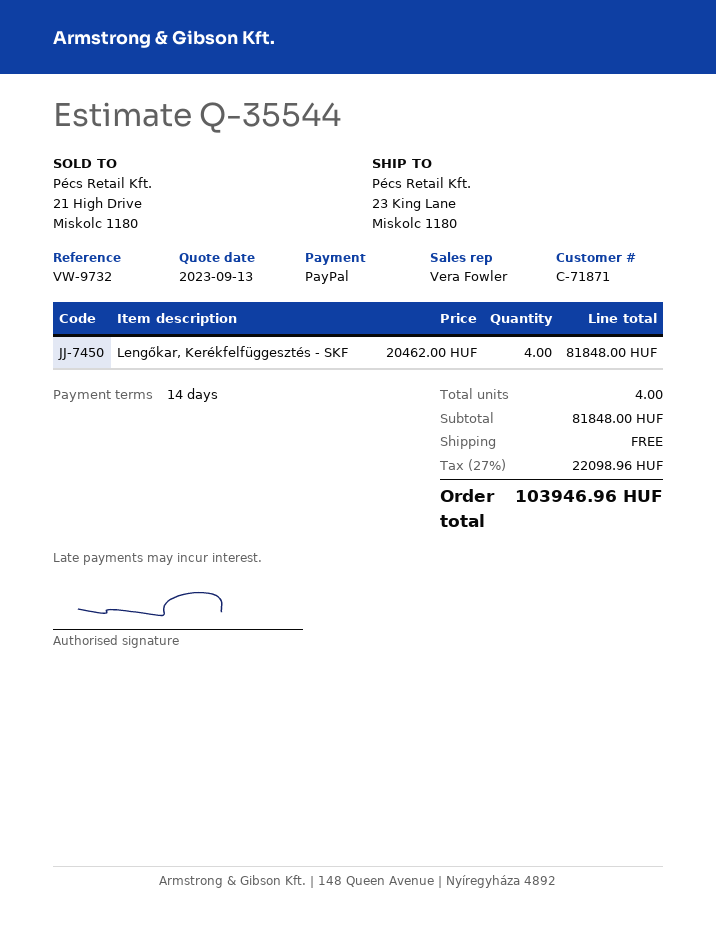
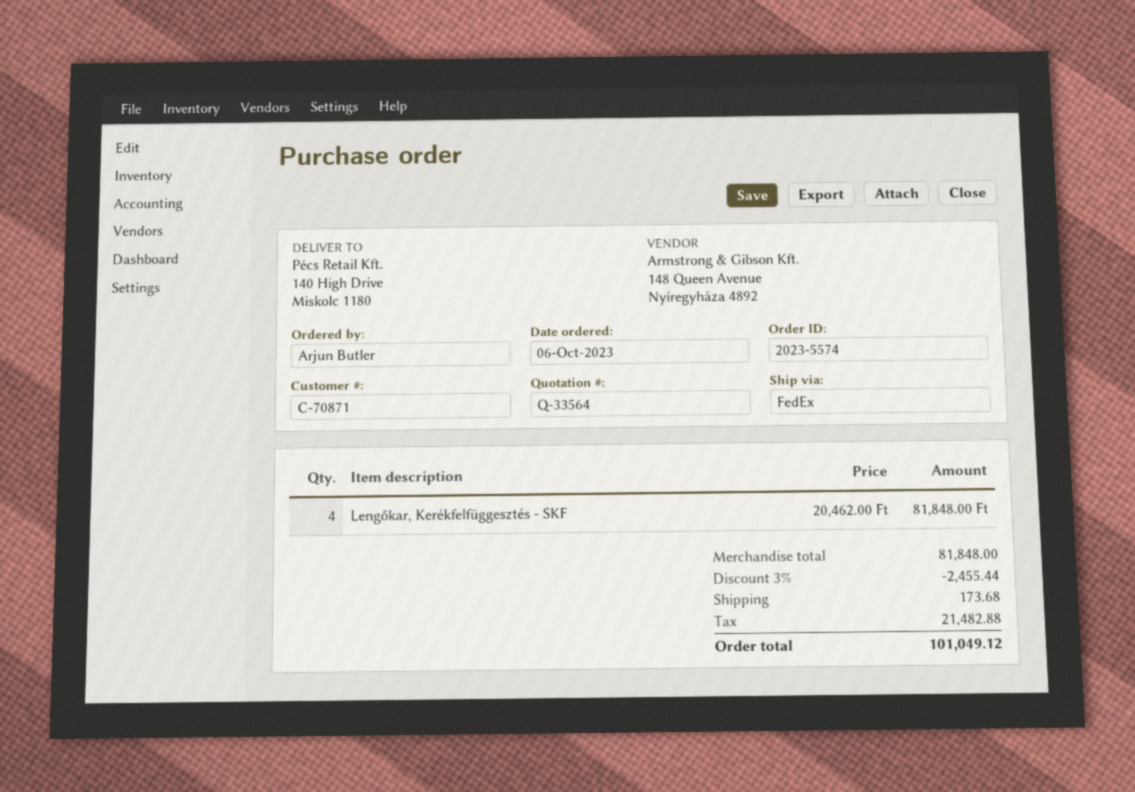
quote number: Q-35544 -> Q-33564
customer number: C-71871 -> C-70871
ship to: 23 King Lane, Miskolc 1180 -> 140 High Drive, Miskolc 1180
discount: none -> 3% = 2455.44
shipping: 0.00 -> 173.68
tax: 22098.96 -> 21482.88
total: 103946.96 -> 101049.12

